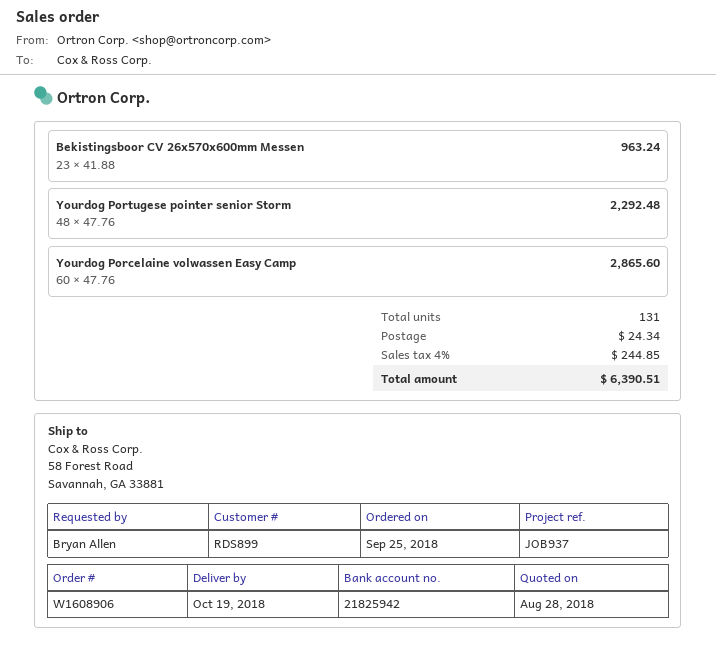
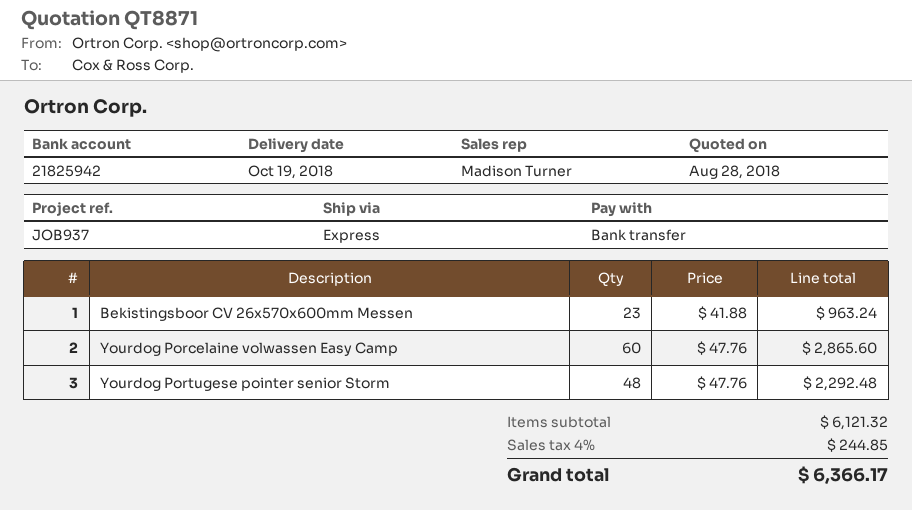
shipping: 24.34 -> none
total: 6390.51 -> 6366.17

